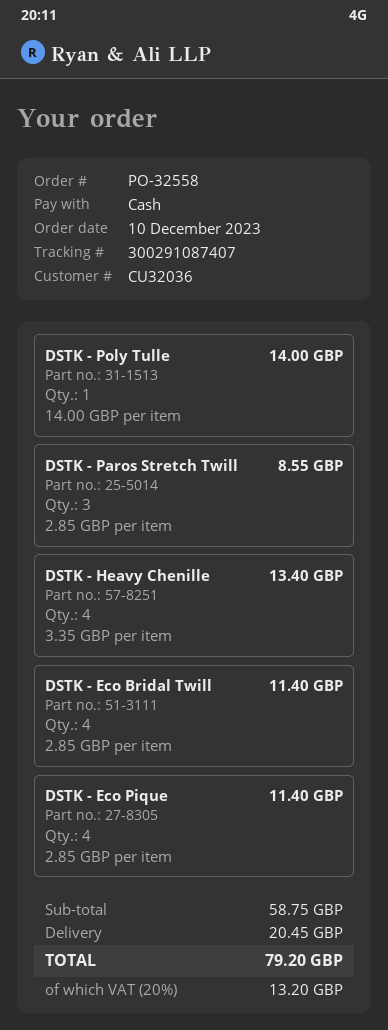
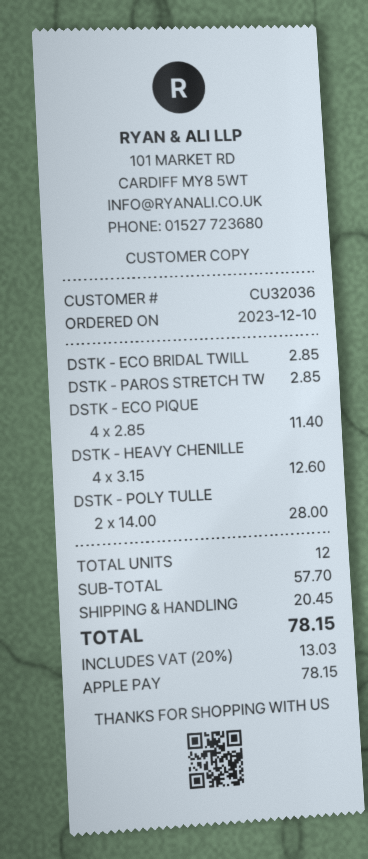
payment method: cash -> Apple Pay
DSTK - Poly Tulle: 1 x 14.00 = 14.00 -> 2 x 14.00 = 28.00
DSTK - Paros Stretch Twill: 3 x 2.85 = 8.55 -> 1 x 2.85 = 2.85
DSTK - Heavy Chenille: 4 x 3.35 = 13.40 -> 4 x 3.15 = 12.60
DSTK - Eco Bridal Twill: 4 x 2.85 = 11.40 -> 1 x 2.85 = 2.85
subtotal: 58.75 -> 57.70
tax: 20% = 13.20 -> 20% = 13.03
total: 79.20 -> 78.15

